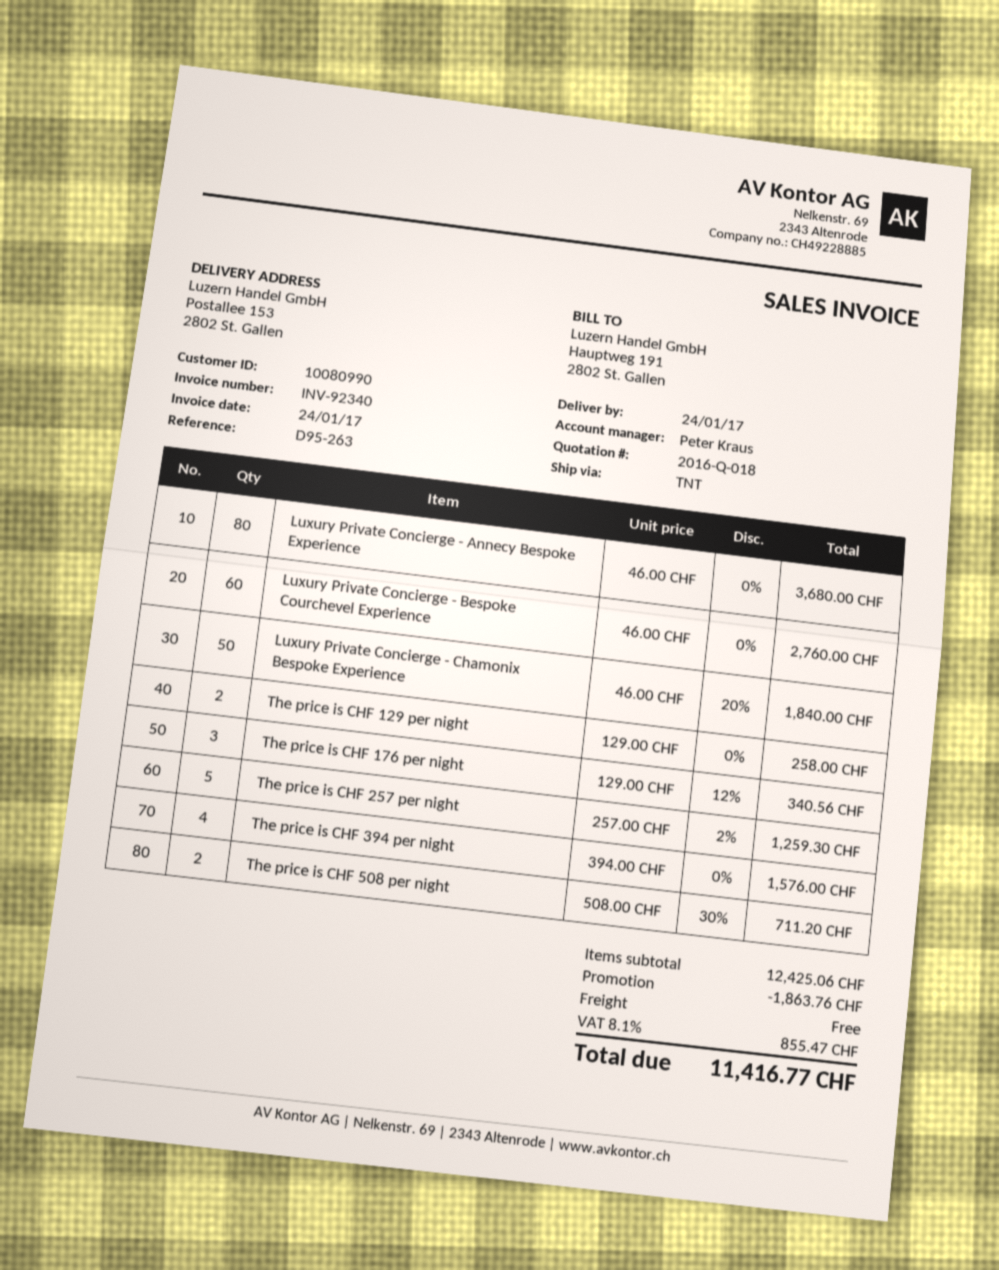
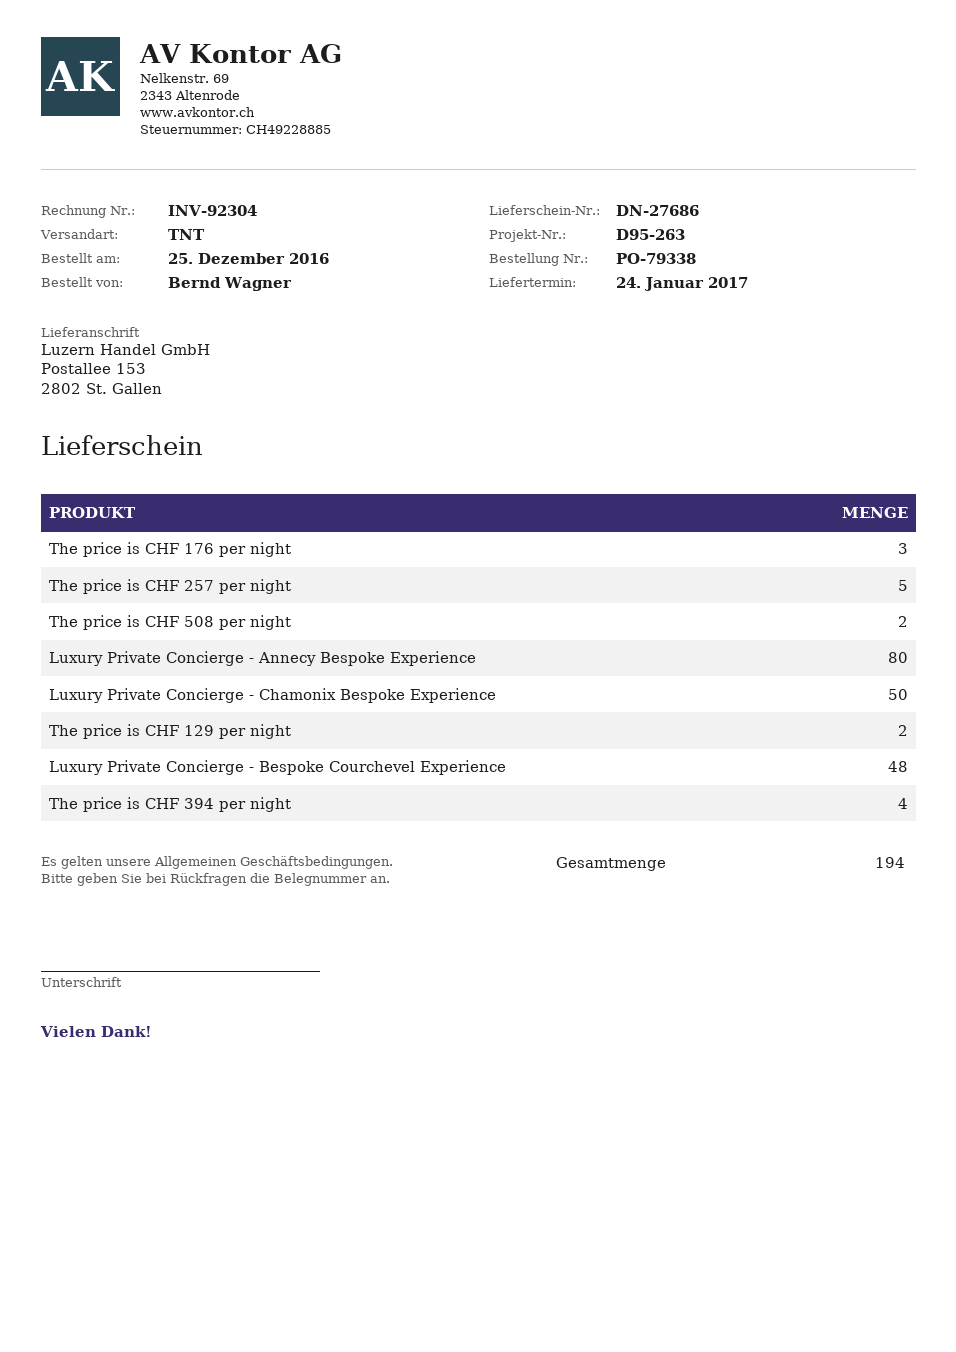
invoice number: INV-92340 -> INV-92304
Luxury Private Concierge - Bespoke Courchevel Experience: 60 -> 48

